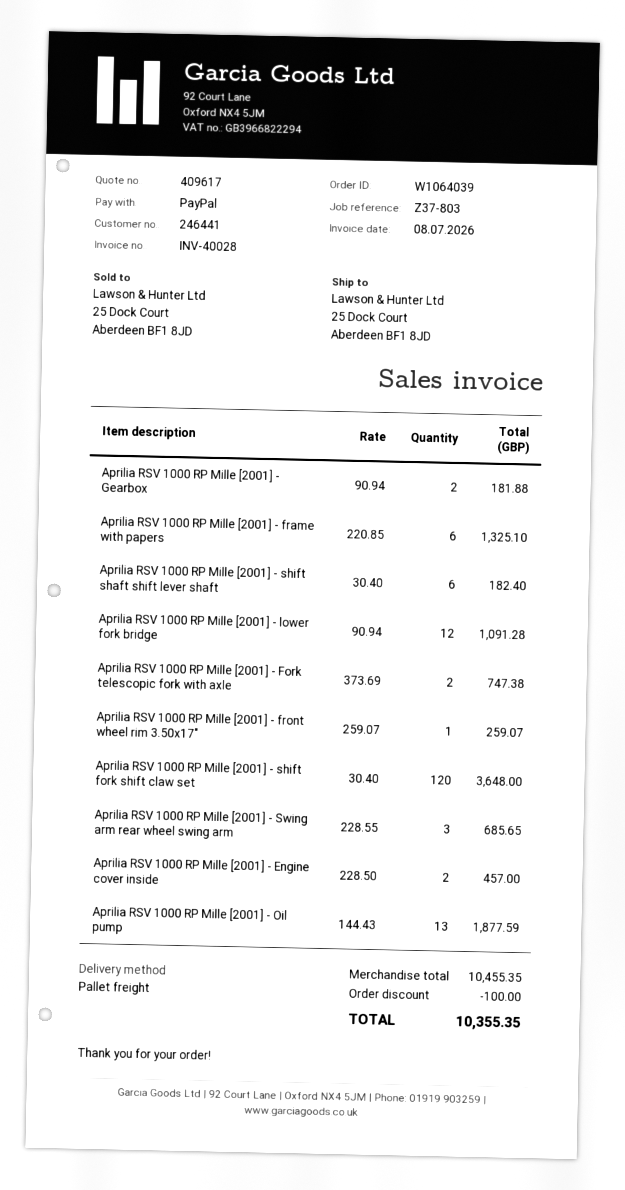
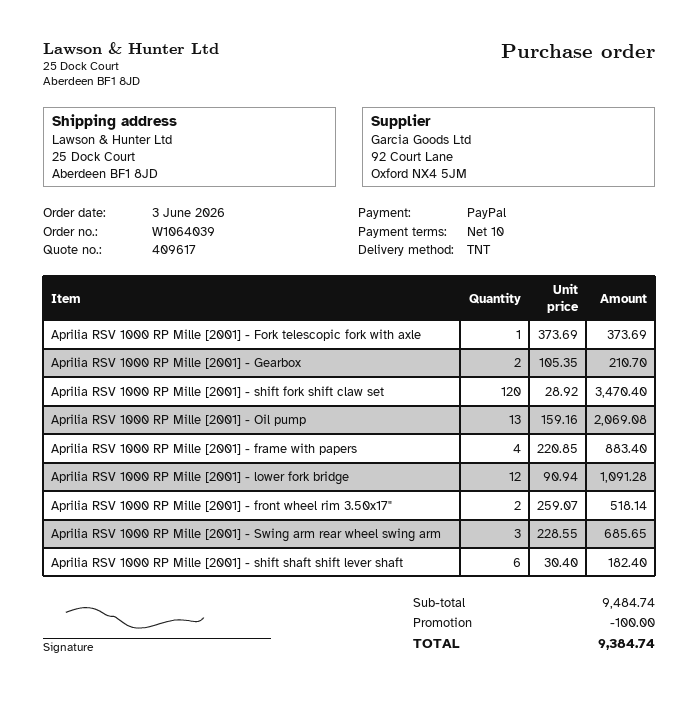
shipping method: pallet freight -> TNT
Aprilia RSV 1000 RP Mille [2001] - Gearbox: 2 x 90.94 = 181.88 -> 2 x 105.35 = 210.70
Aprilia RSV 1000 RP Mille [2001] - frame with papers: 6 x 220.85 = 1325.10 -> 4 x 220.85 = 883.40
Aprilia RSV 1000 RP Mille [2001] - Fork telescopic fork with axle: 2 x 373.69 = 747.38 -> 1 x 373.69 = 373.69
Aprilia RSV 1000 RP Mille [2001] - front wheel rim 3.50x17": 1 x 259.07 = 259.07 -> 2 x 259.07 = 518.14
Aprilia RSV 1000 RP Mille [2001] - shift fork shift claw set: 120 x 30.40 = 3648.00 -> 120 x 28.92 = 3470.40
Aprilia RSV 1000 RP Mille [2001] - Engine cover inside: 2 x 228.50 = 457.00 -> none
Aprilia RSV 1000 RP Mille [2001] - Oil pump: 13 x 144.43 = 1877.59 -> 13 x 159.16 = 2069.08
subtotal: 10455.35 -> 9484.74
total: 10355.35 -> 9384.74

